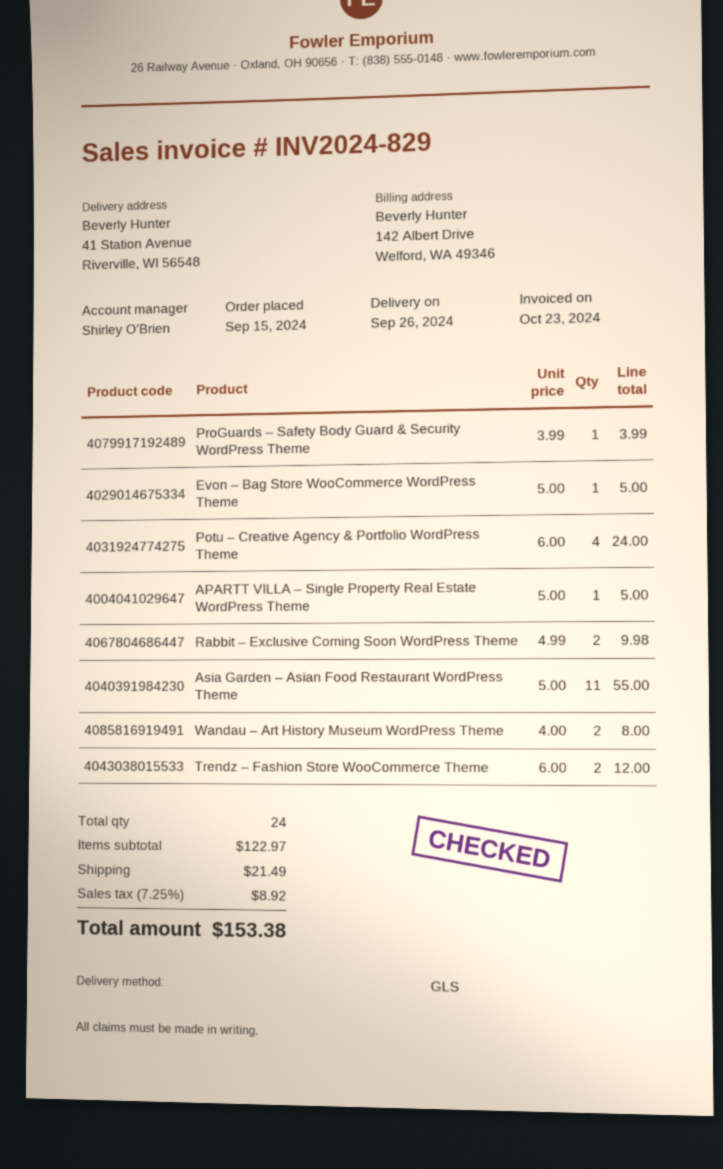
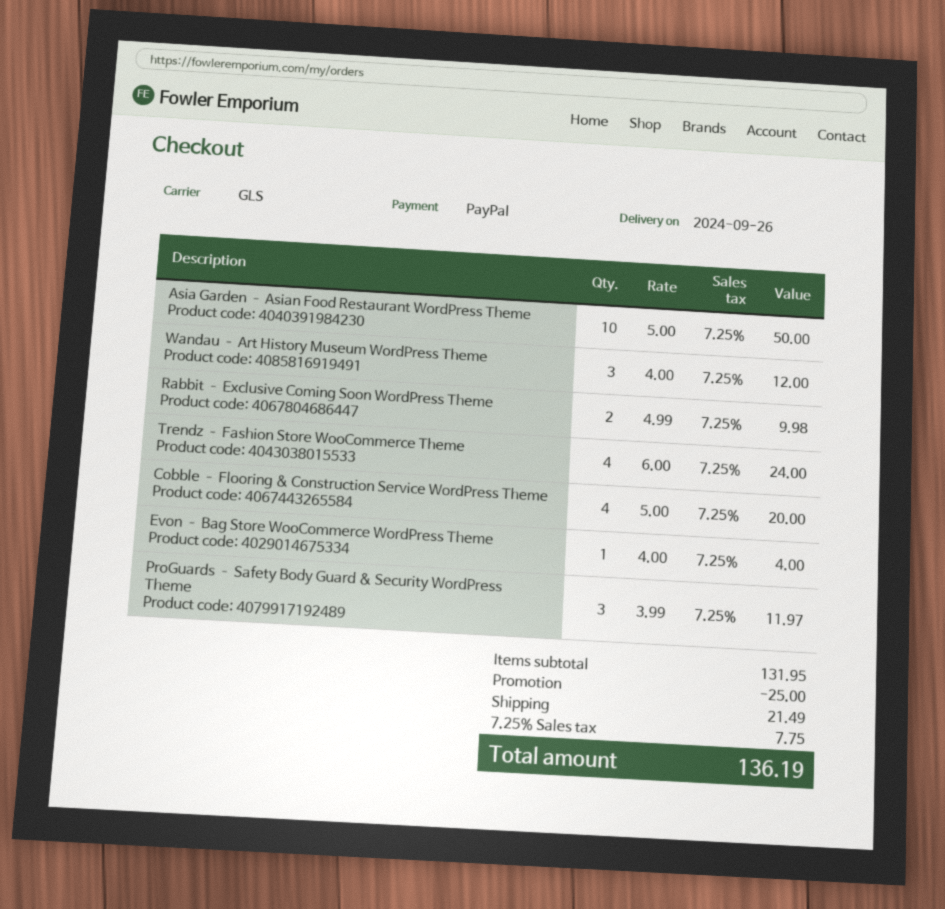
ProGuards – Safety Body Guard & Security WordPress Theme: 1 x 3.99 = 3.99 -> 3 x 3.99 = 11.97
Evon – Bag Store WooCommerce WordPress Theme: 1 x 5.00 = 5.00 -> 1 x 4.00 = 4.00
Potu – Creative Agency & Portfolio WordPress Theme: 4 x 6.00 = 24.00 -> none
APARTT VILLA – Single Property Real Estate WordPress Theme: 1 x 5.00 = 5.00 -> none
Asia Garden – Asian Food Restaurant WordPress Theme: 11 x 5.00 = 55.00 -> 10 x 5.00 = 50.00
Wandau – Art History Museum WordPress Theme: 2 x 4.00 = 8.00 -> 3 x 4.00 = 12.00
Trendz – Fashion Store WooCommerce Theme: 2 x 6.00 = 12.00 -> 4 x 6.00 = 24.00
Cobble – Flooring & Construction Service WordPress Theme: none -> 4 x 5.00 = 20.00
subtotal: 122.97 -> 131.95
discount: none -> 25.00
tax: 7.25% = 8.92 -> 7.25% = 7.75
total: 153.38 -> 136.19

